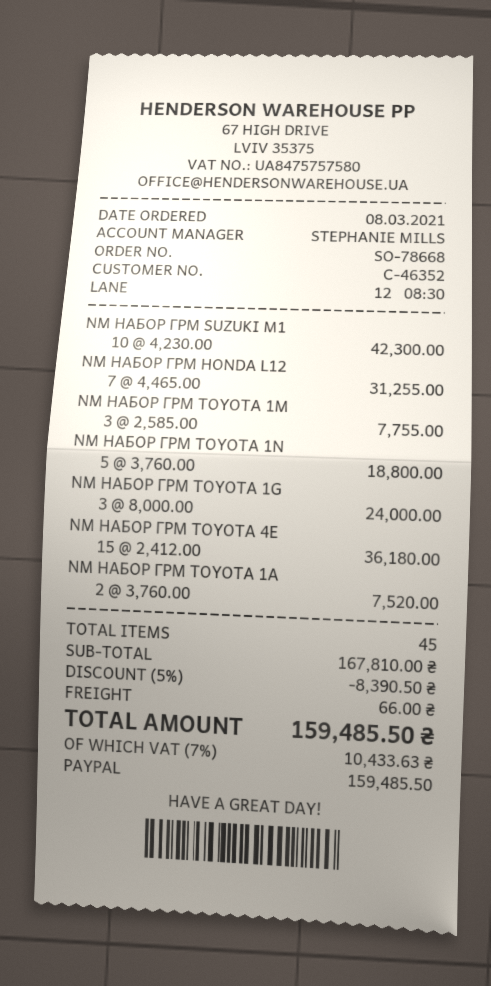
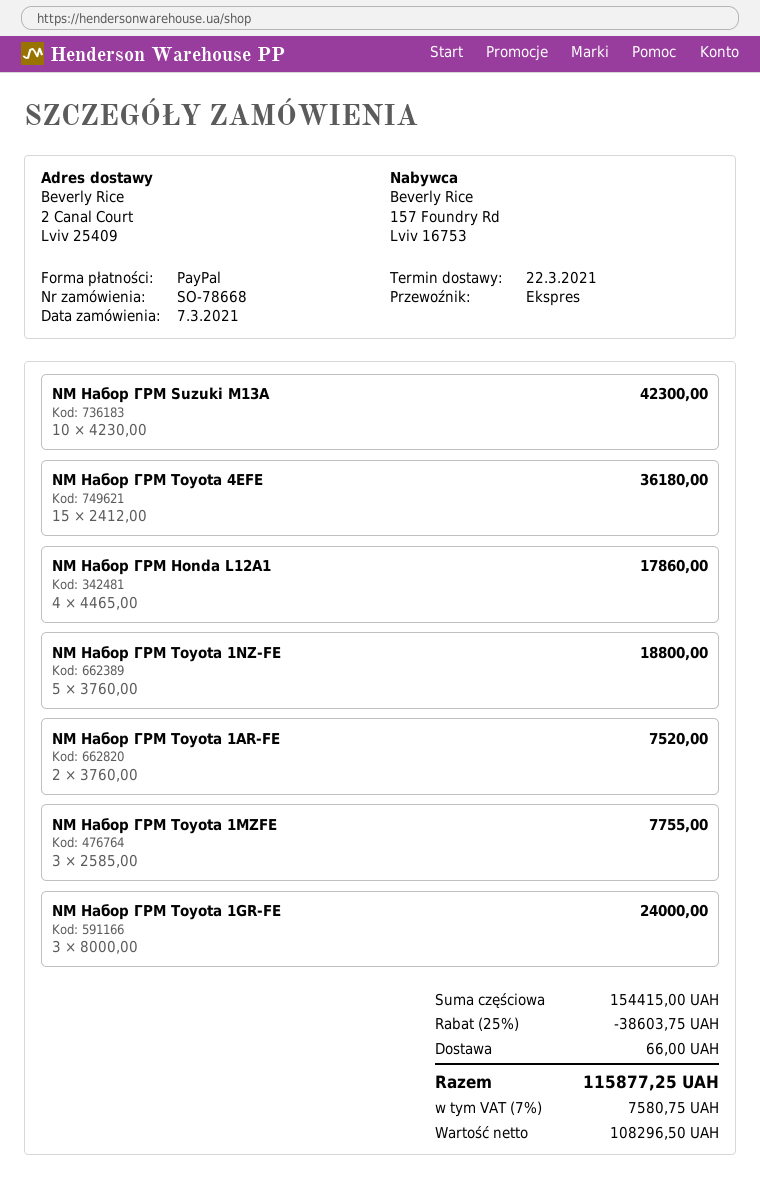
order date: 2021-03-08 -> 2021-03-07
NM НАБОР ГРМ HONDA L12: 7 x 4465.00 = 31255.00 -> 4 x 4465.00 = 17860.00
subtotal: 167810.00 -> 154415.00
discount: 5% = 8390.50 -> 25% = 38603.75
tax: 7% = 10433.63 -> 7% = 7580.75
total: 159485.50 -> 115877.25

